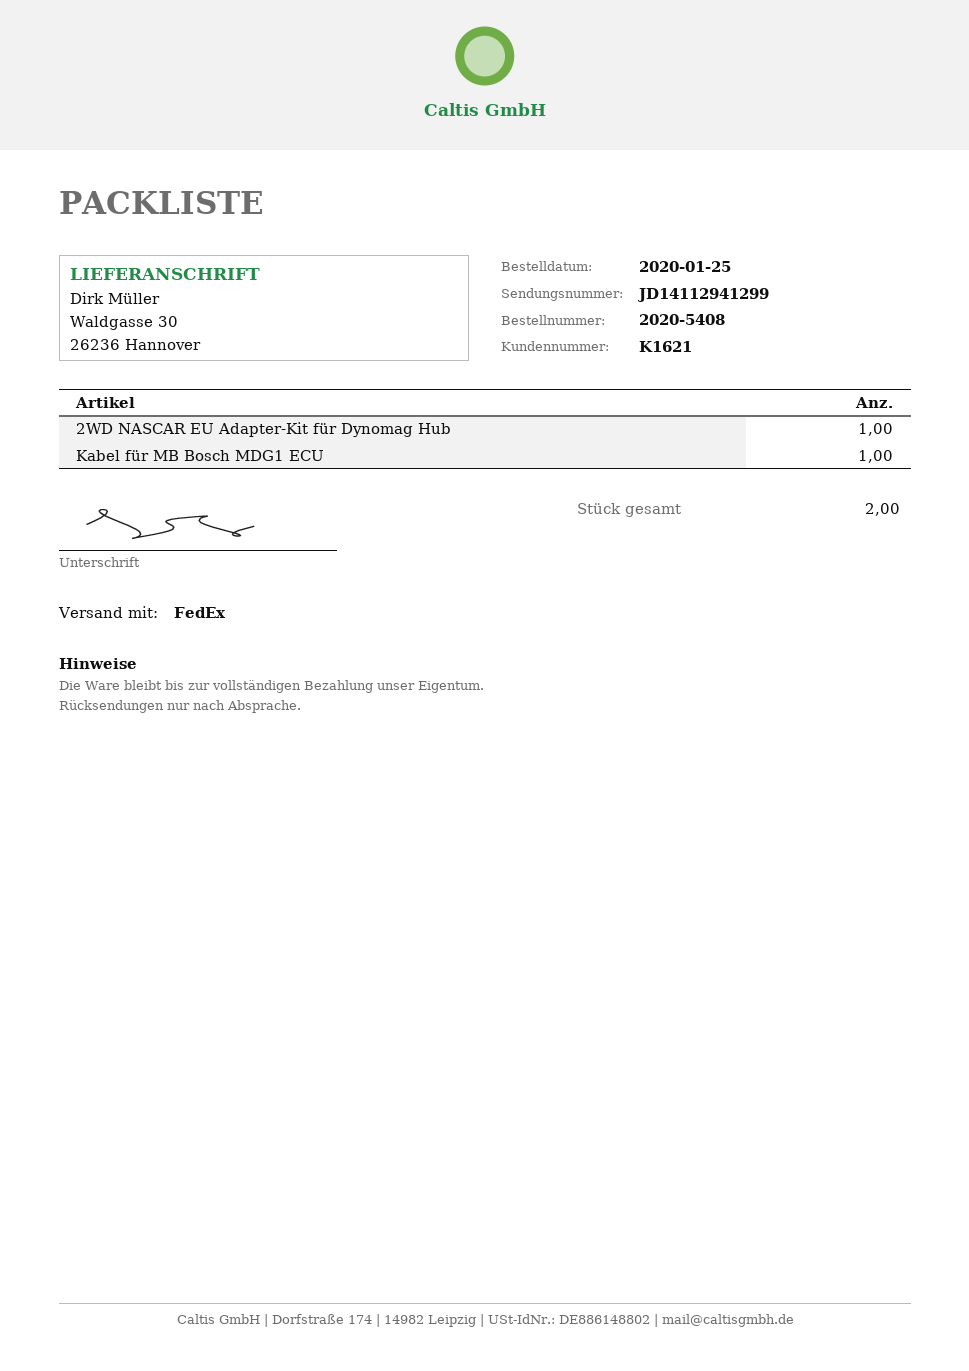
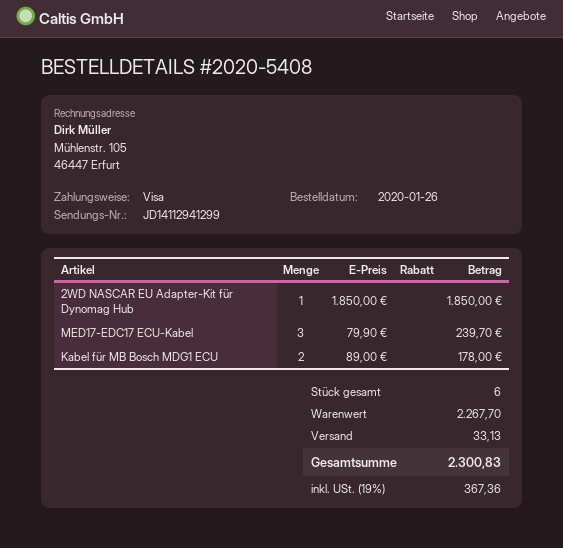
order date: 2020-01-25 -> 2020-01-26
Kabel für MB Bosch MDG1 ECU: 1 -> 2
MED17-EDC17 ECU-Kabel: none -> 3
total quantity: 2 -> 6

